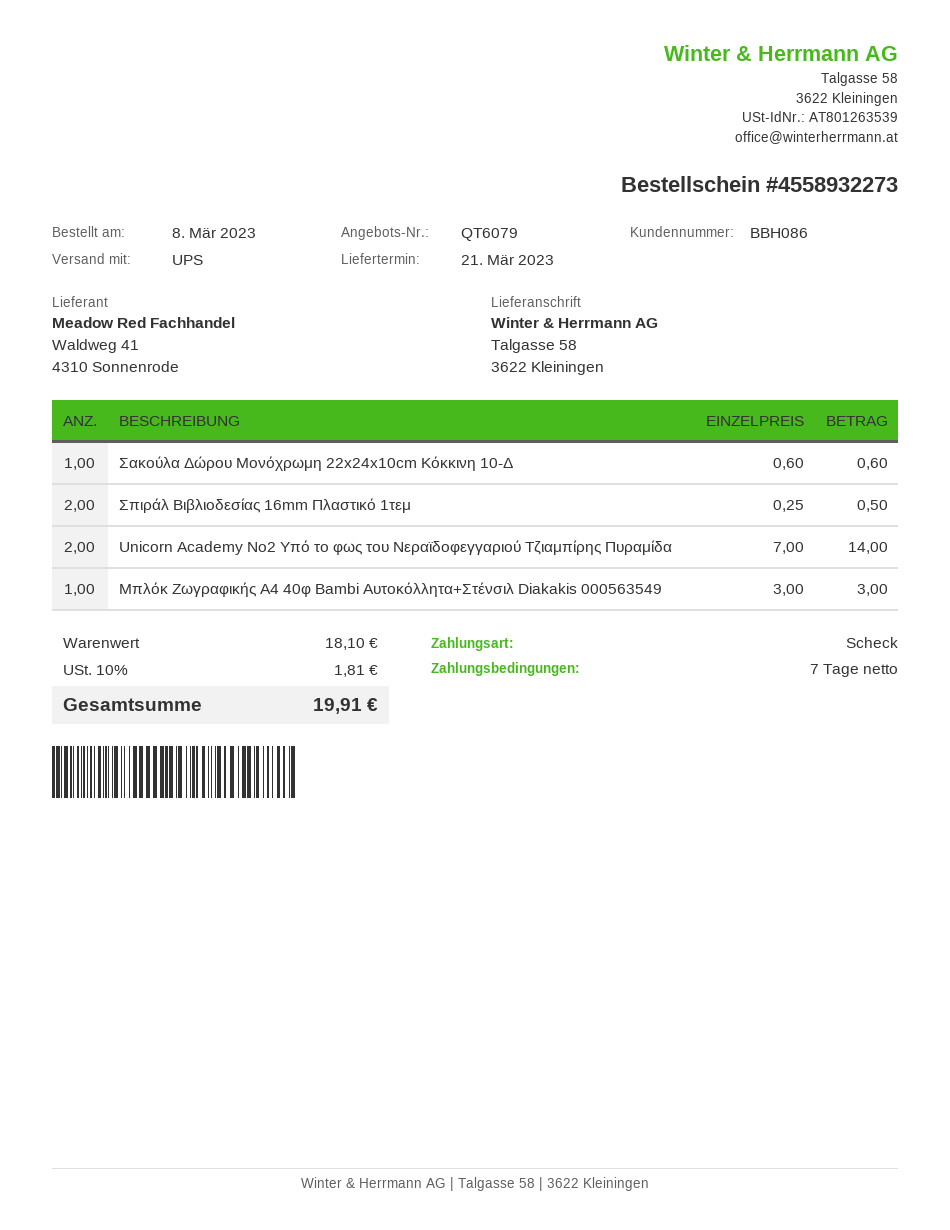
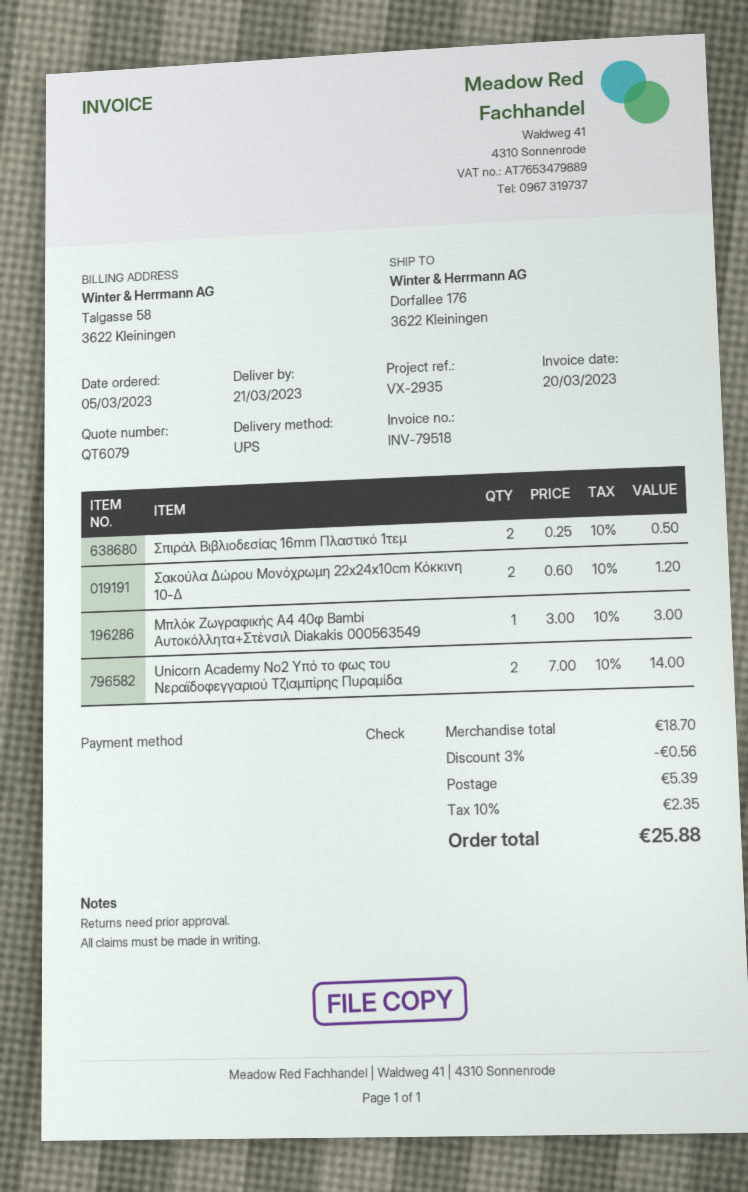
order date: 2023-03-08 -> 2023-03-05
ship to: Talgasse 58, 3622 Kleiningen -> Dorfallee 176, 3622 Kleiningen
Σακούλα Δώρου Μονόχρωμη 22x24x10cm Κόκκινη 10-Δ: 1 x 0.60 = 0.60 -> 2 x 0.60 = 1.20
subtotal: 18.10 -> 18.70
discount: none -> 3% = 0.56
shipping: none -> 5.39
tax: 10% = 1.81 -> 10% = 2.35
total: 19.91 -> 25.88

